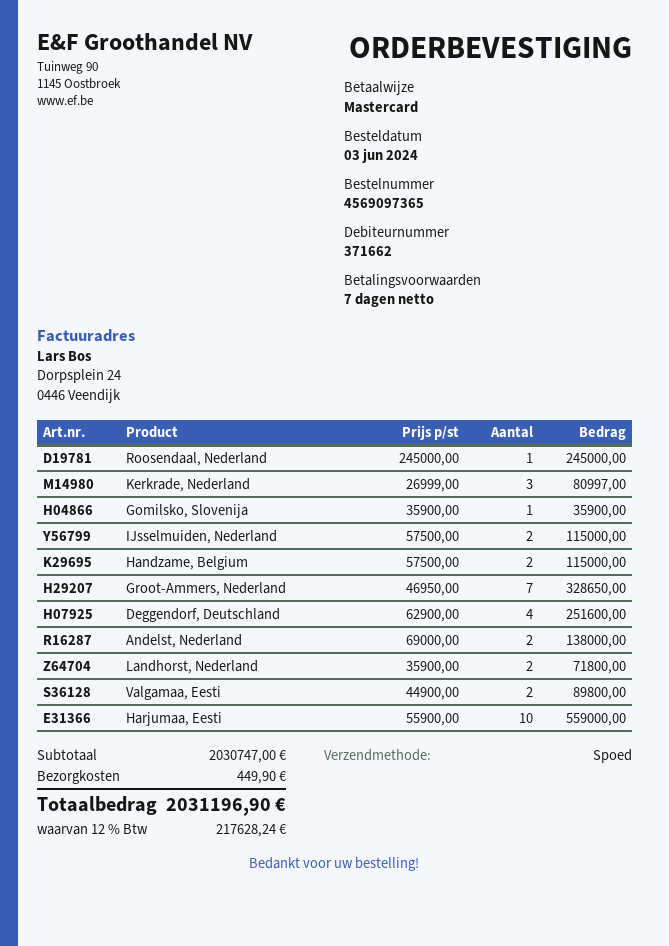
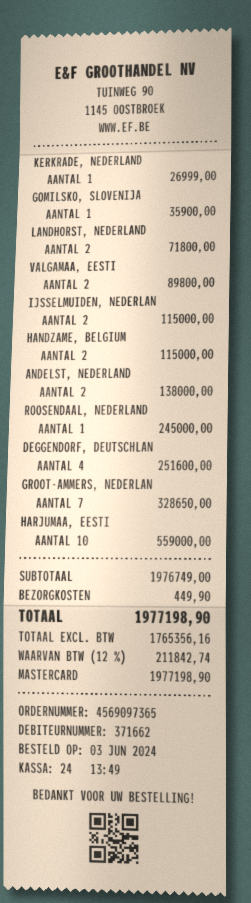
Kerkrade, Nederland: 3 for 80997.00 -> 1 for 26999.00
subtotal: 2030747.00 -> 1976749.00
tax: 12% = 217628.24 -> 12% = 211842.74
total: 2031196.90 -> 1977198.90

